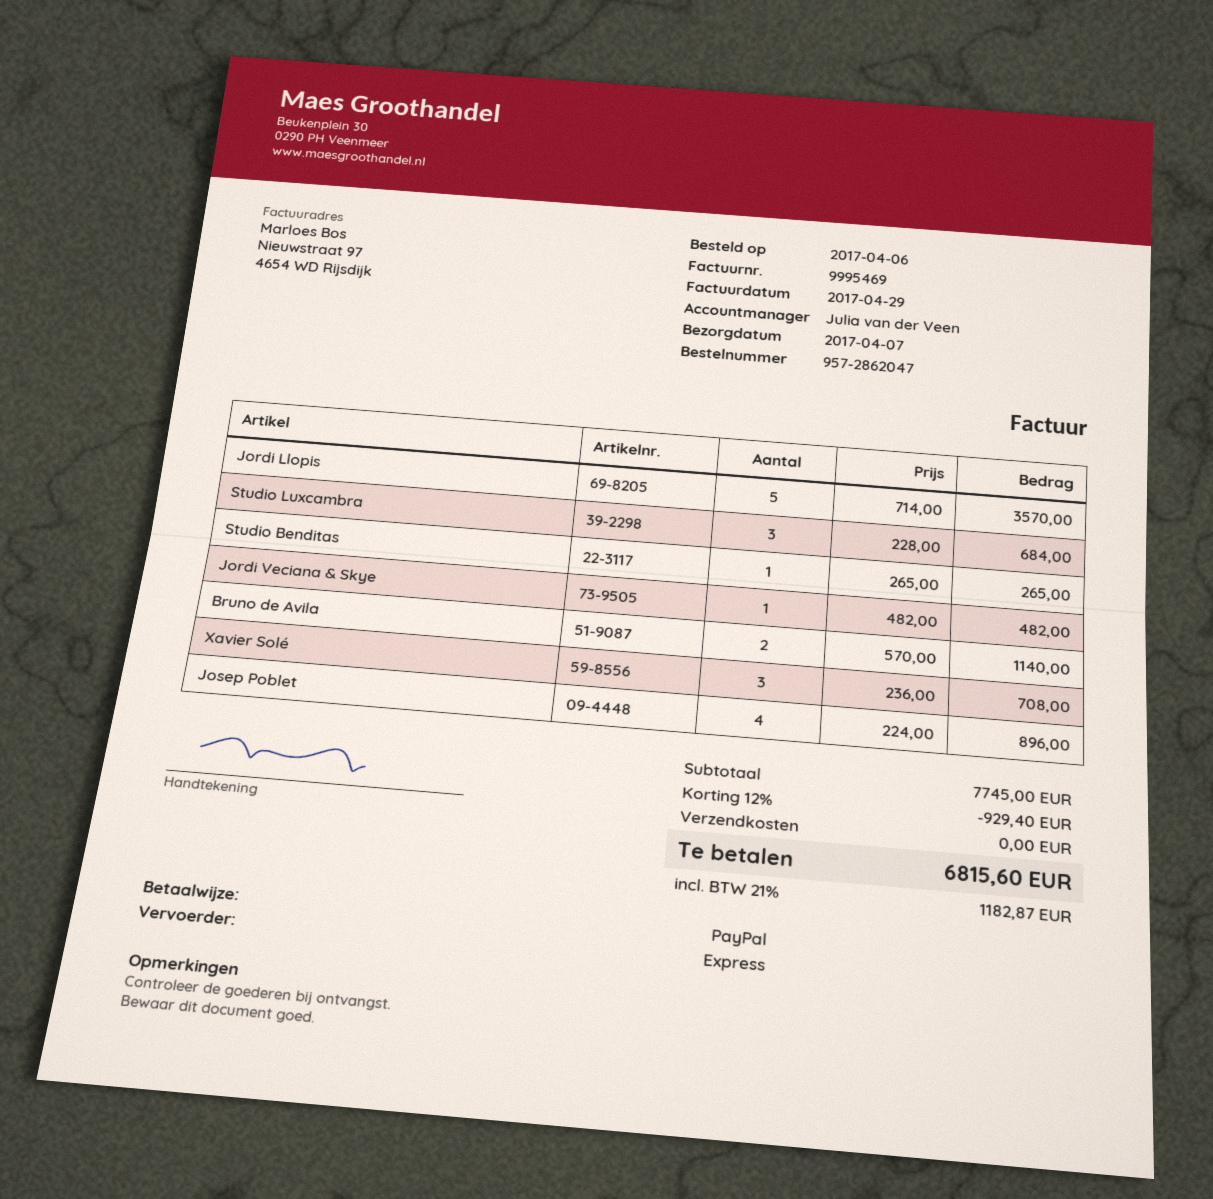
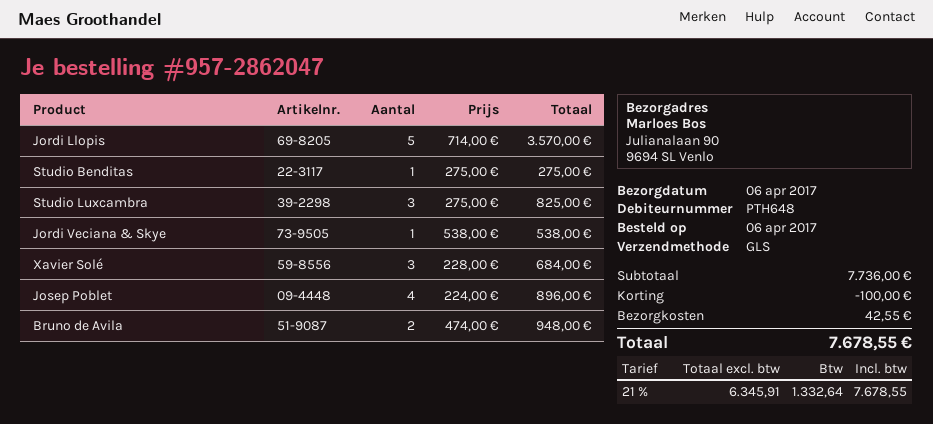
delivery date: 2017-04-07 -> 2017-04-06
shipping method: express -> GLS
Studio Luxcambra: 3 x 228.00 = 684.00 -> 3 x 275.00 = 825.00
Studio Benditas: 1 x 265.00 = 265.00 -> 1 x 275.00 = 275.00
Jordi Veciana & Skye: 1 x 482.00 = 482.00 -> 1 x 538.00 = 538.00
Bruno de Avila: 2 x 570.00 = 1140.00 -> 2 x 474.00 = 948.00
Xavier Solé: 3 x 236.00 = 708.00 -> 3 x 228.00 = 684.00
subtotal: 7745.00 -> 7736.00
discount: 929.40 -> 100.00
shipping: 0.00 -> 42.55
tax: 21% = 1182.87 -> 21% = 1332.64
total: 6815.60 -> 7678.55

